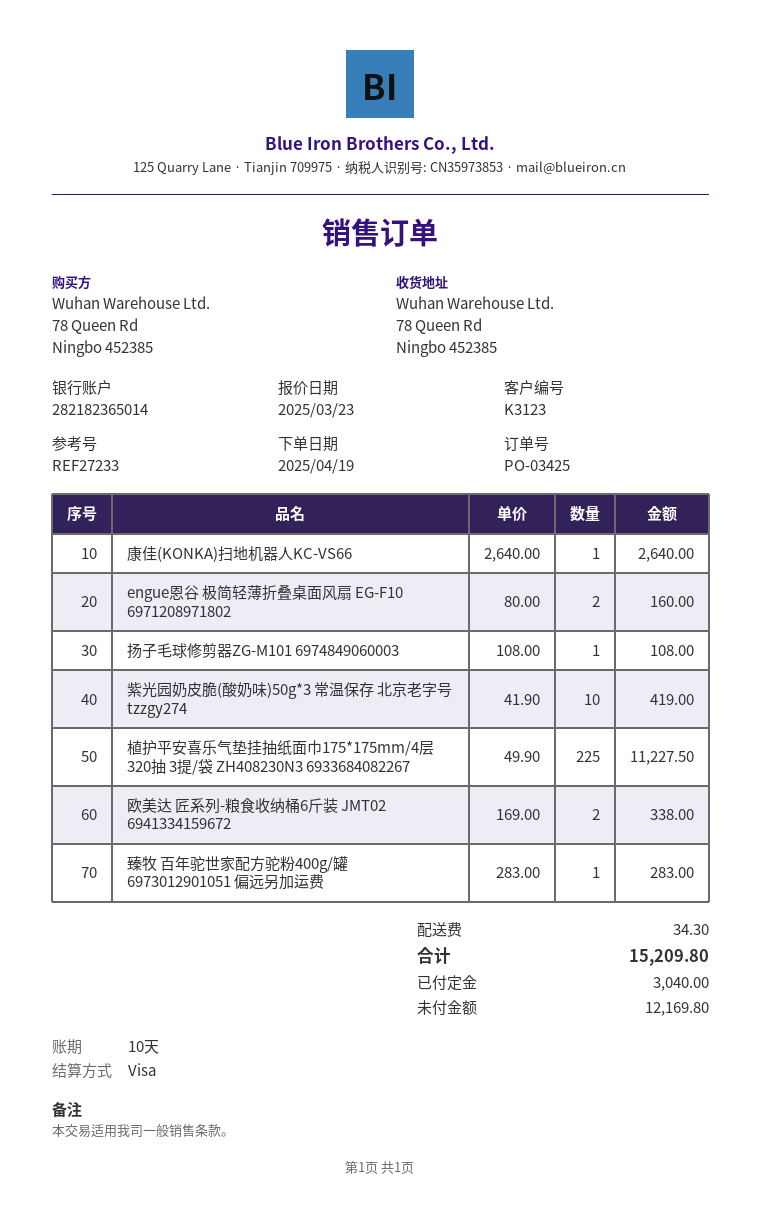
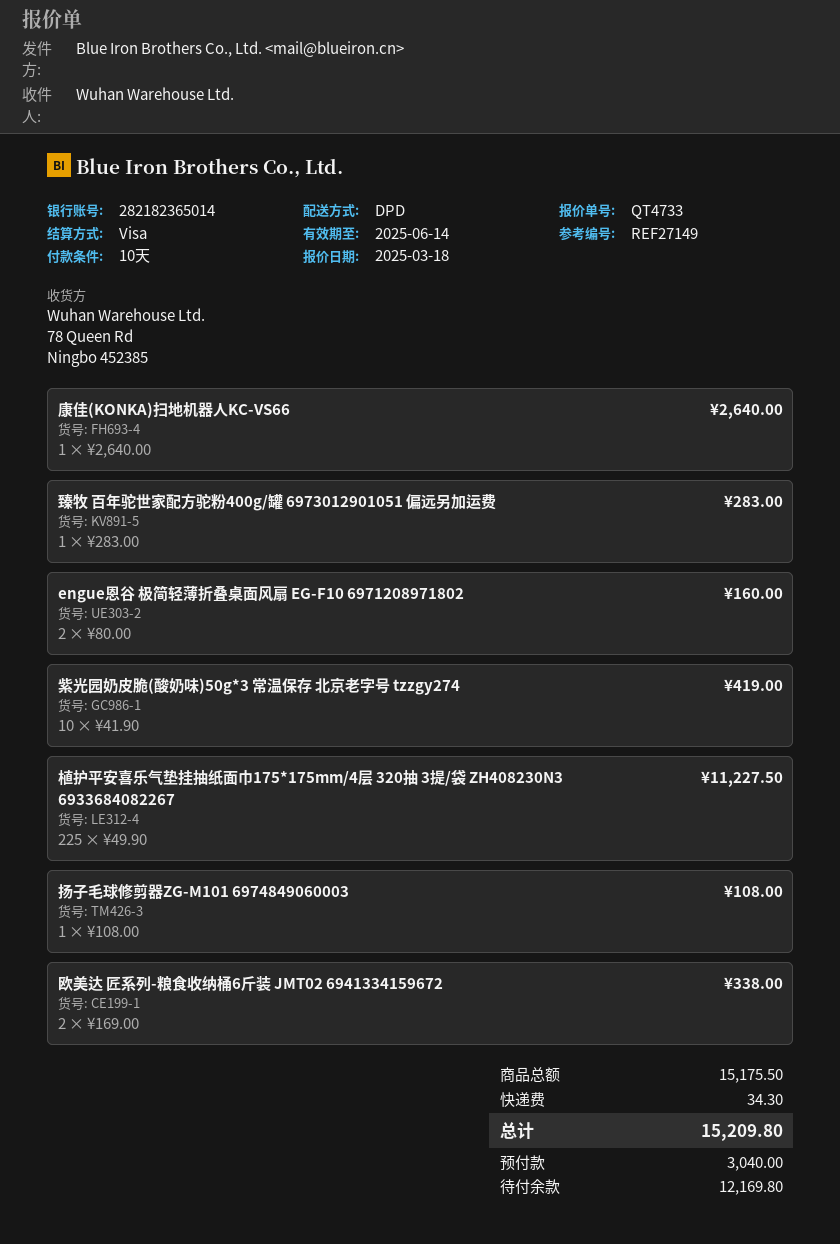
quote date: 2025-03-23 -> 2025-03-18
reference: REF27233 -> REF27149

